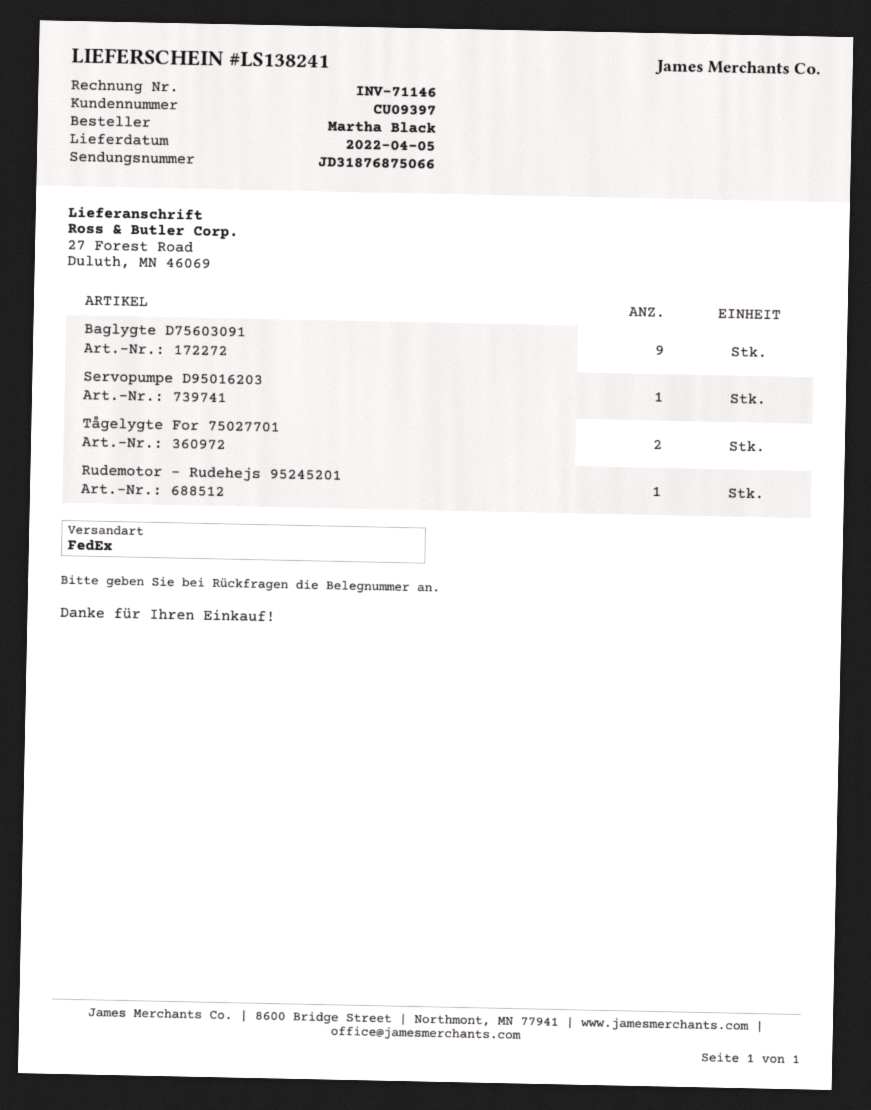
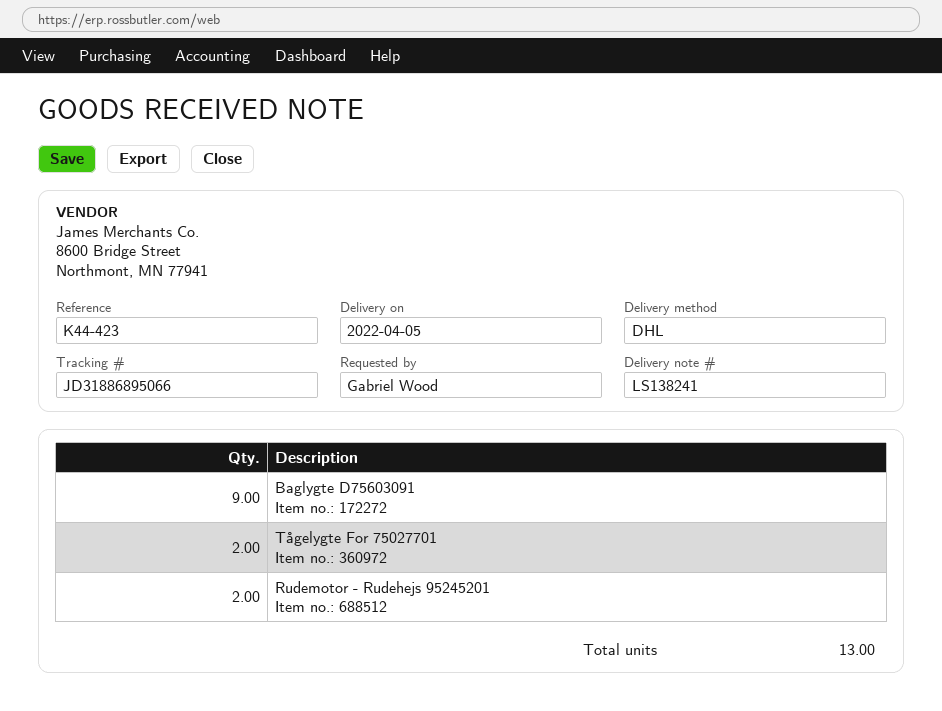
ordered by: Martha Black -> Gabriel Wood
shipping method: FedEx -> DHL
tracking number: JD31876875066 -> JD31886895066
Servopumpe D95016203: 1 -> none
Rudemotor - Rudehejs 95245201: 1 -> 2

